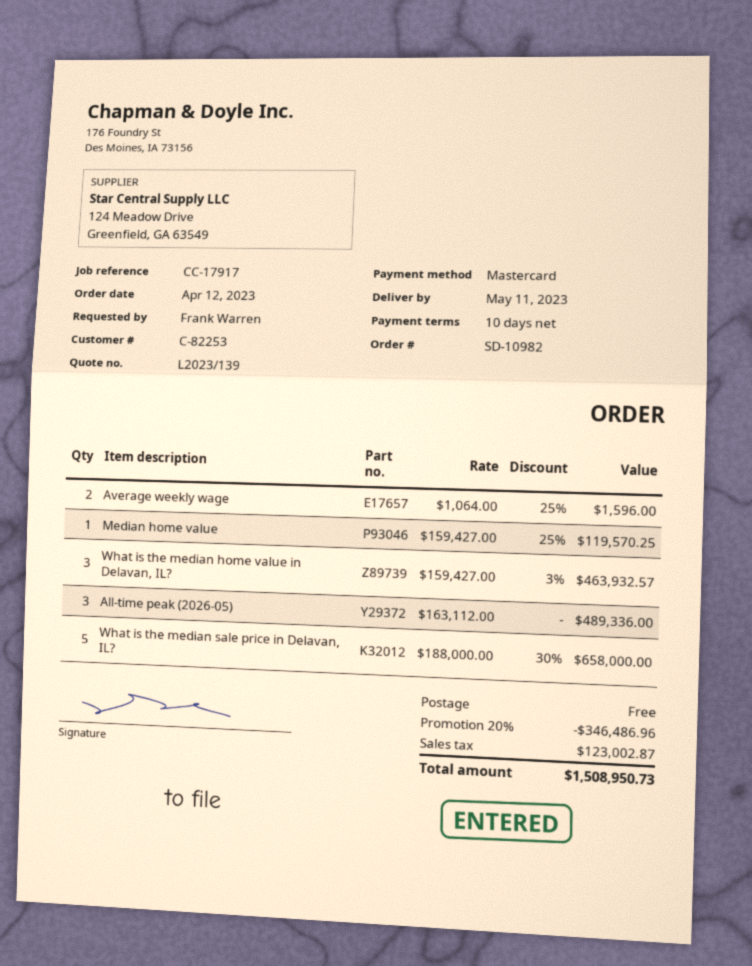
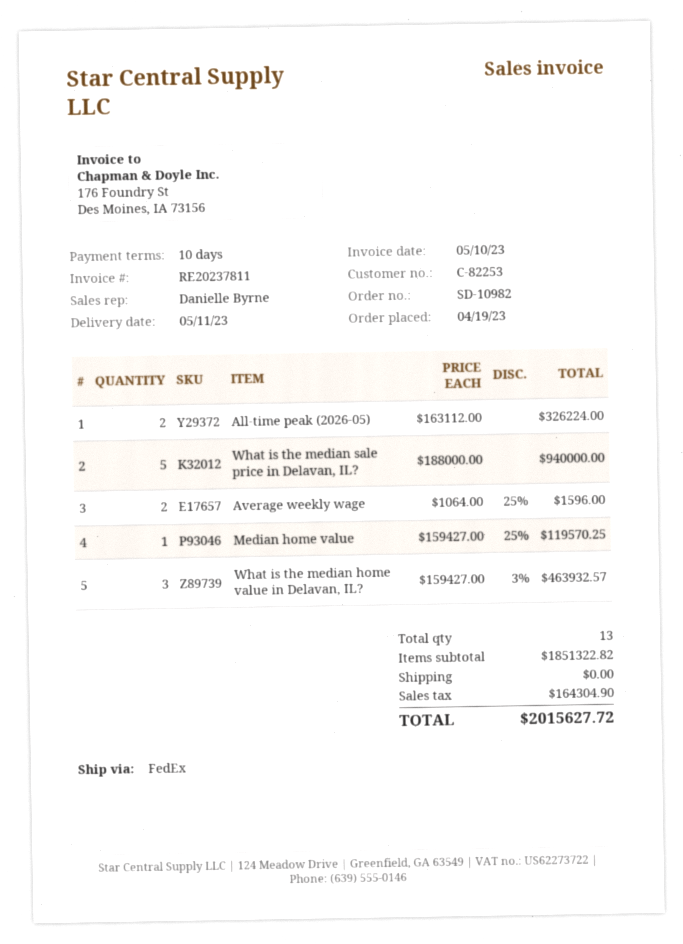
order date: 2023-04-12 -> 2023-04-19
All-time peak (2026-05): 3 x 163112.00 = 489336.00 -> 2 x 163112.00 = 326224.00
What is the median sale price in Delavan, IL?: 5 x 188000.00 - 30% = 658000.00 -> 5 x 188000.00 = 940000.00
discount: 20% = 346486.96 -> none
tax: 123002.87 -> 164304.90
total: 1508950.73 -> 2015627.72

